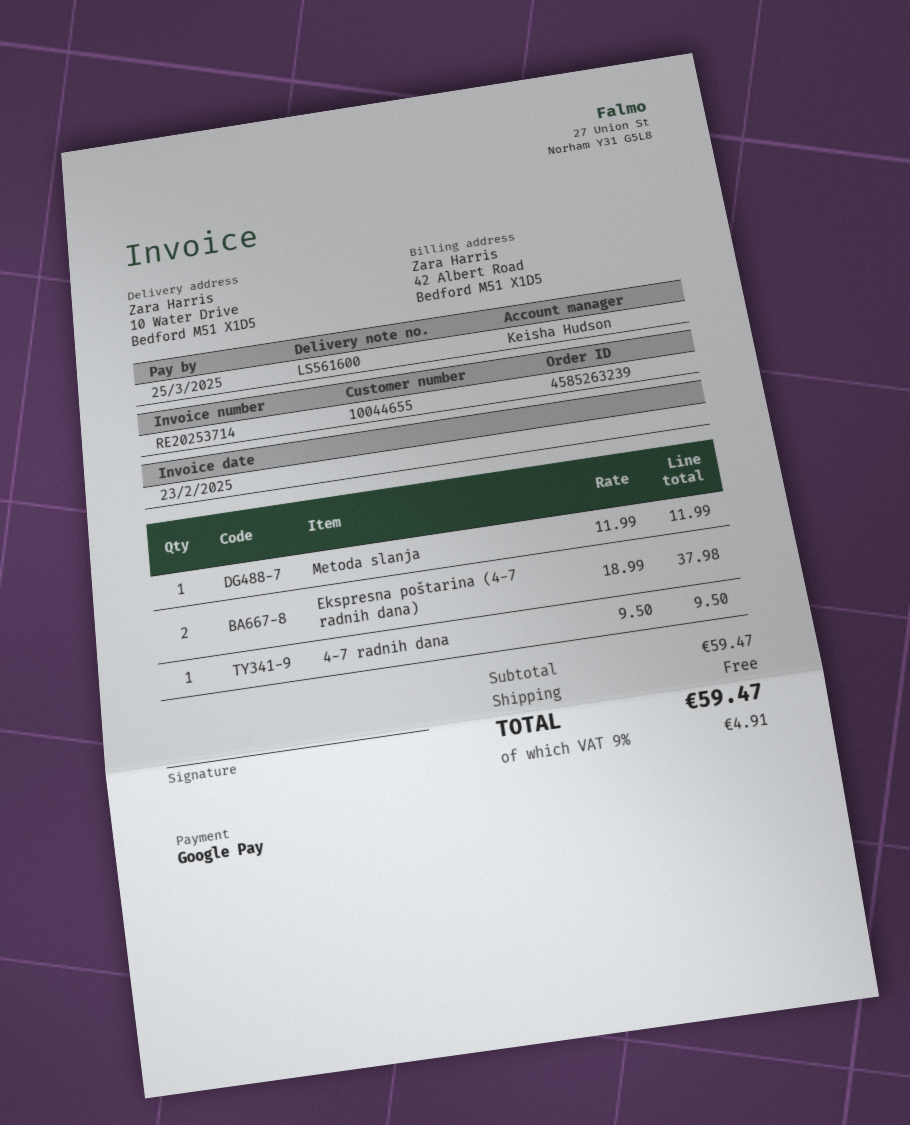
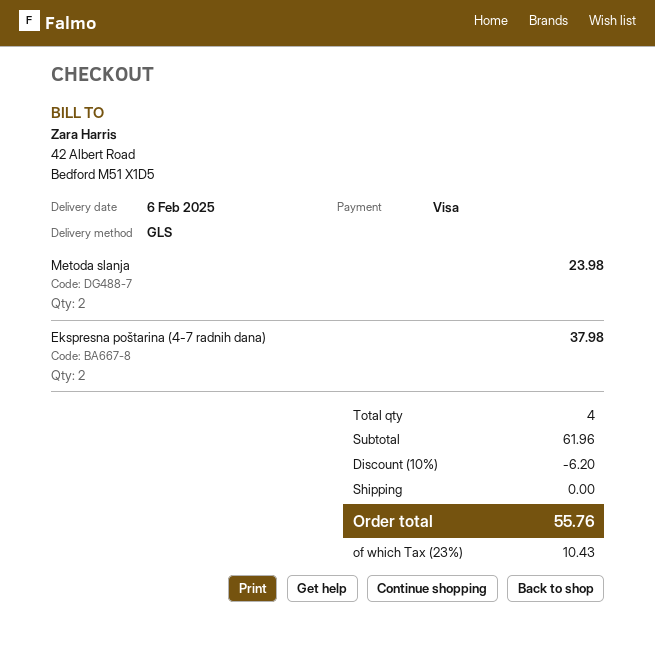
payment method: Google Pay -> Visa
Metoda slanja: 1 for 11.99 -> 2 for 23.98
4-7 radnih dana: 1 for 9.50 -> none
subtotal: 59.47 -> 61.96
discount: none -> 10% = 6.20
tax: 9% = 4.91 -> 23% = 10.43
total: 59.47 -> 55.76

